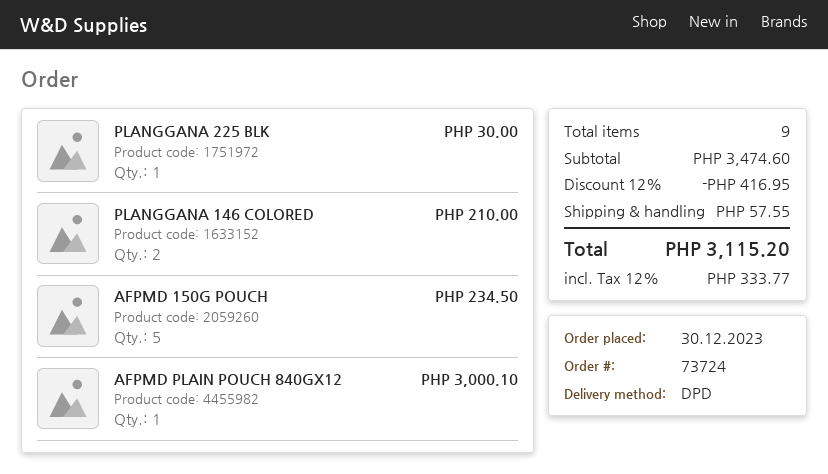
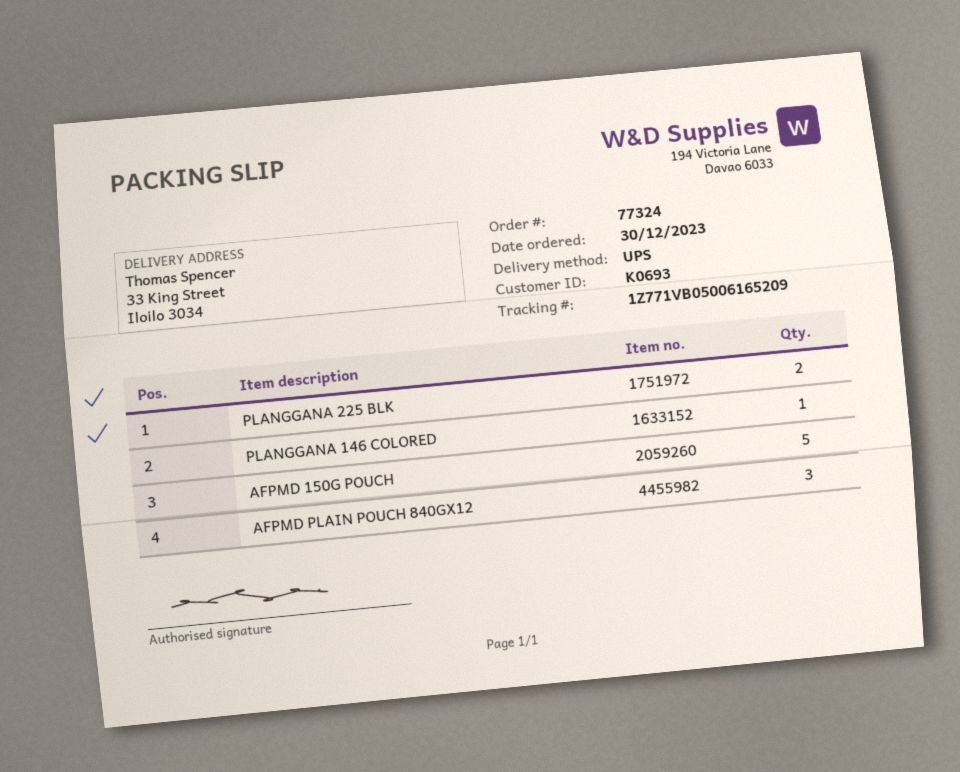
order number: 73724 -> 77324
shipping method: DPD -> UPS
PLANGGANA 225 BLK: 1 -> 2
PLANGGANA 146 COLORED: 2 -> 1
AFPMD PLAIN POUCH 840GX12: 1 -> 3

